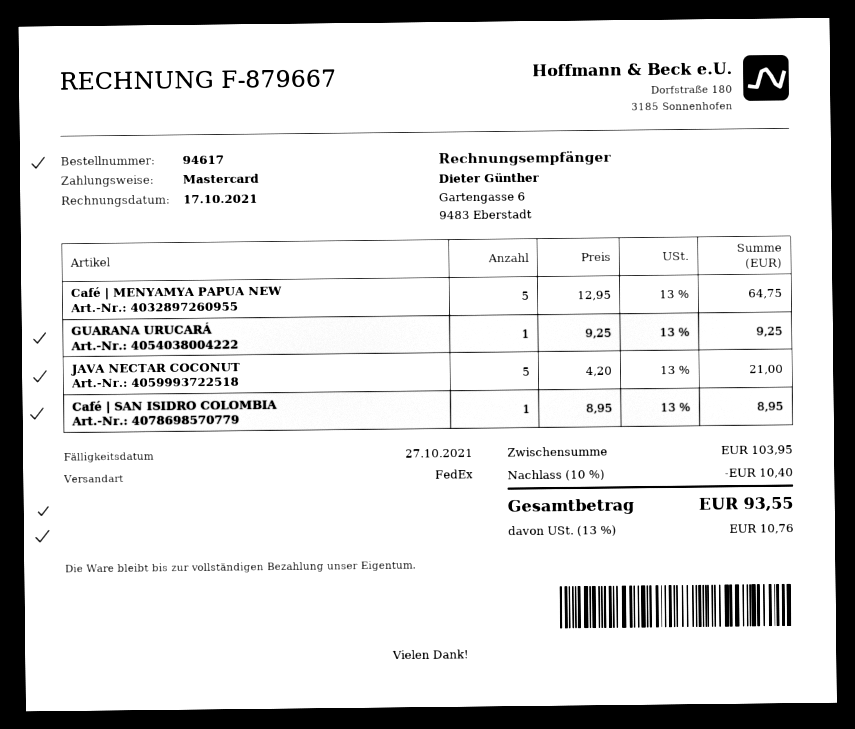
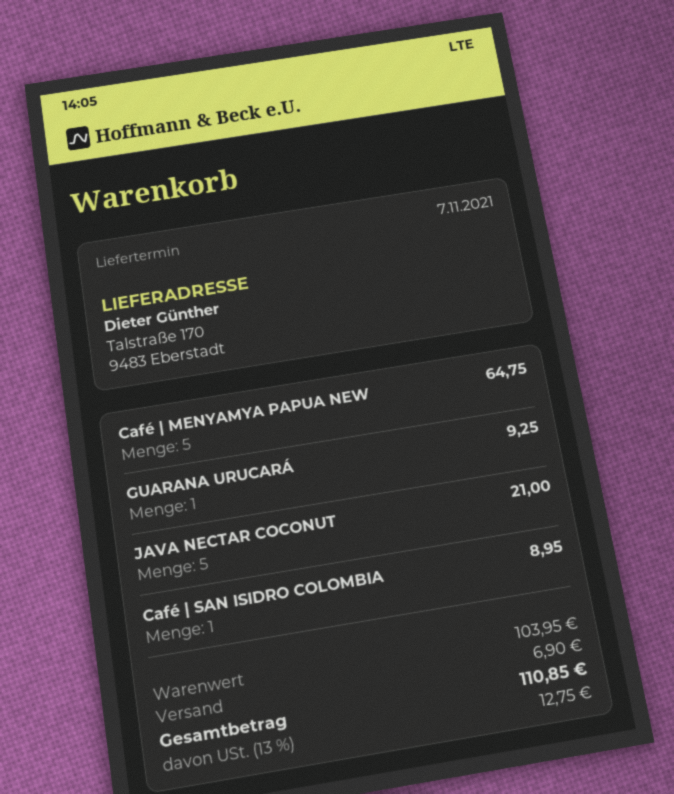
discount: 10% = 10.40 -> none
shipping: none -> 6.90
tax: 13% = 10.76 -> 13% = 12.75
total: 93.55 -> 110.85

